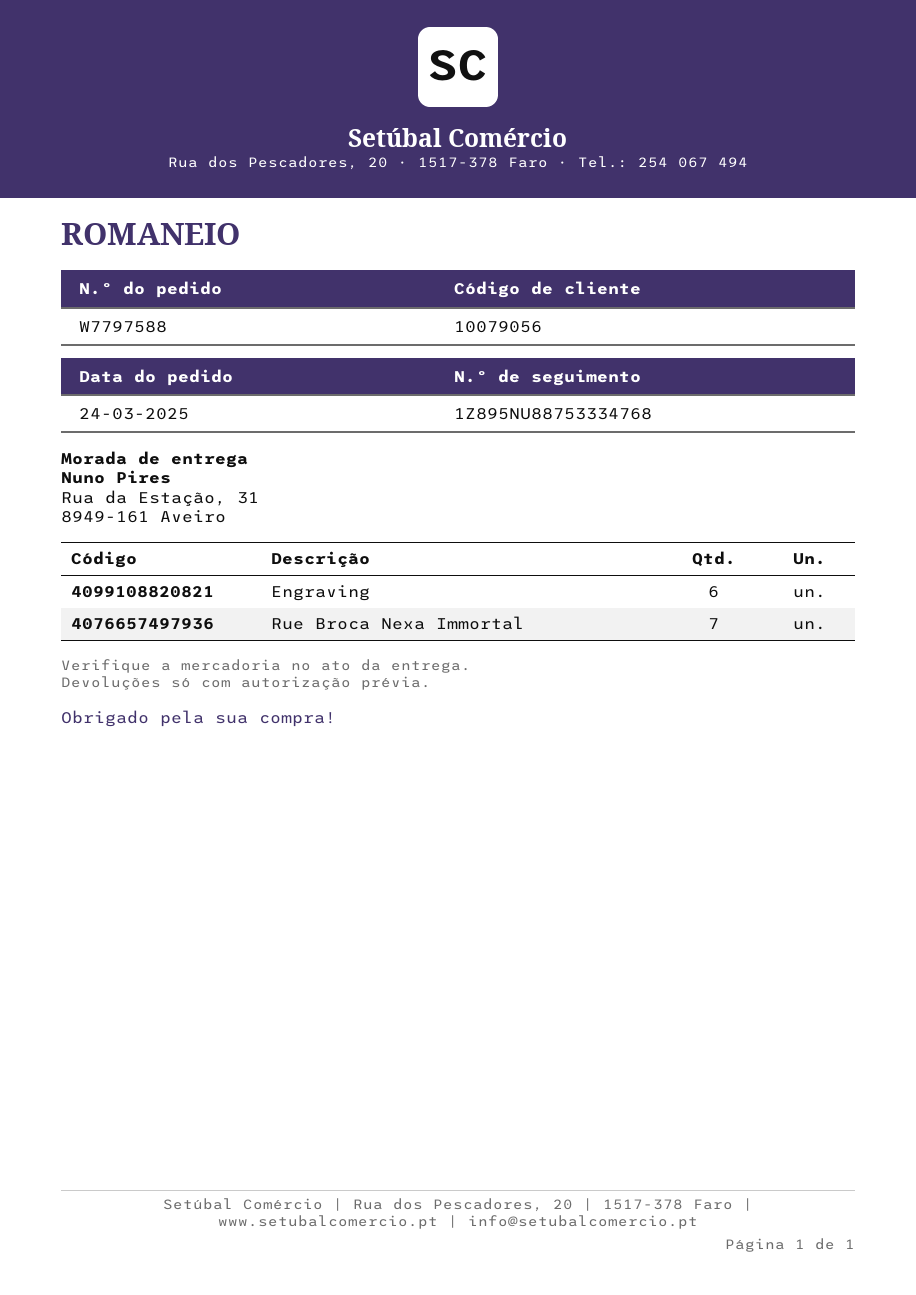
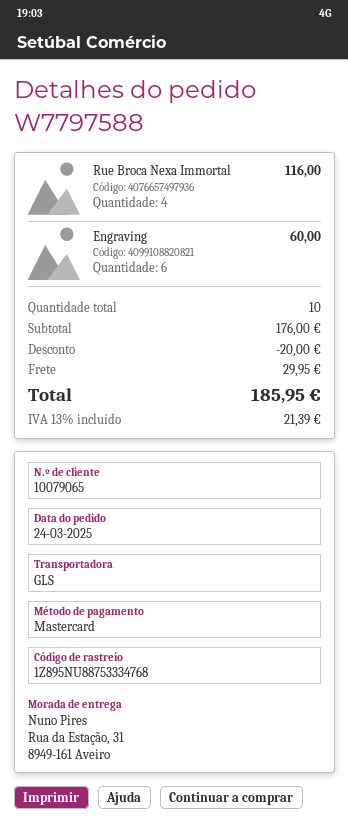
customer number: 10079056 -> 10079065
Rue Broca Nexa Immortal: 7 -> 4

